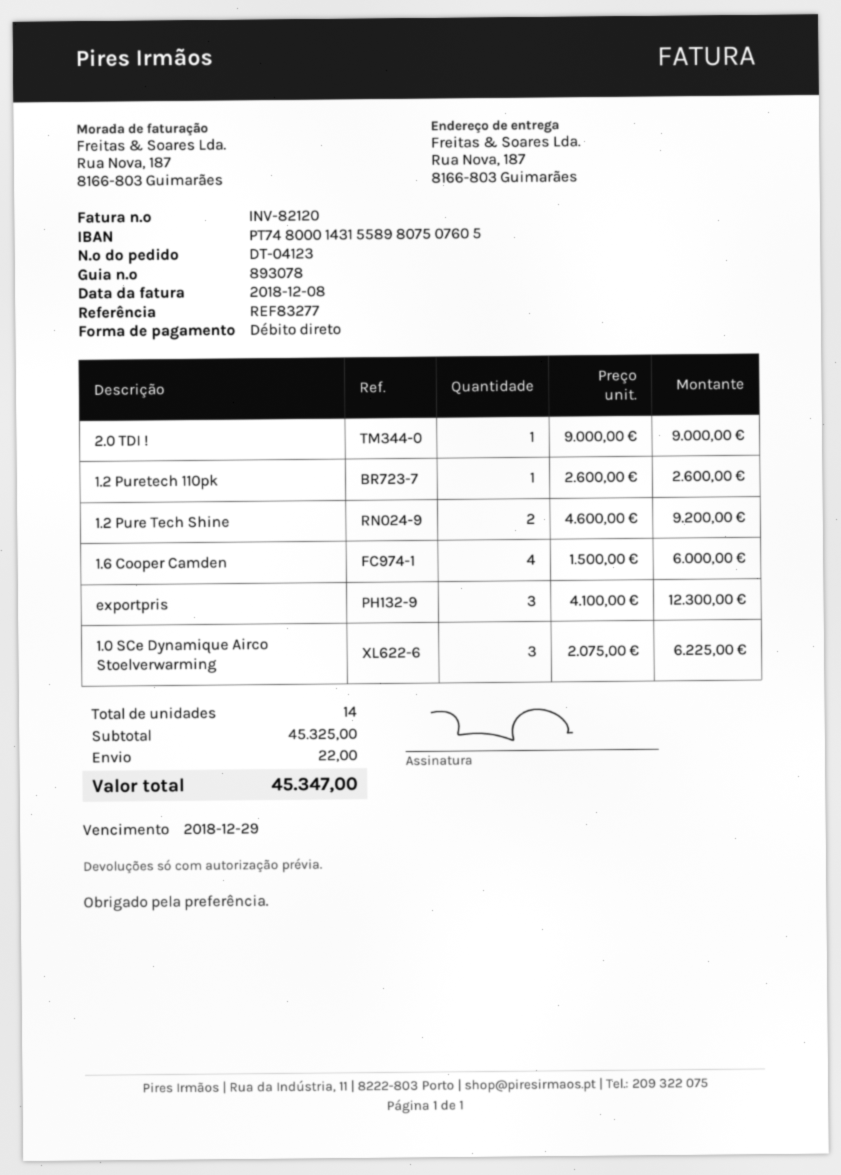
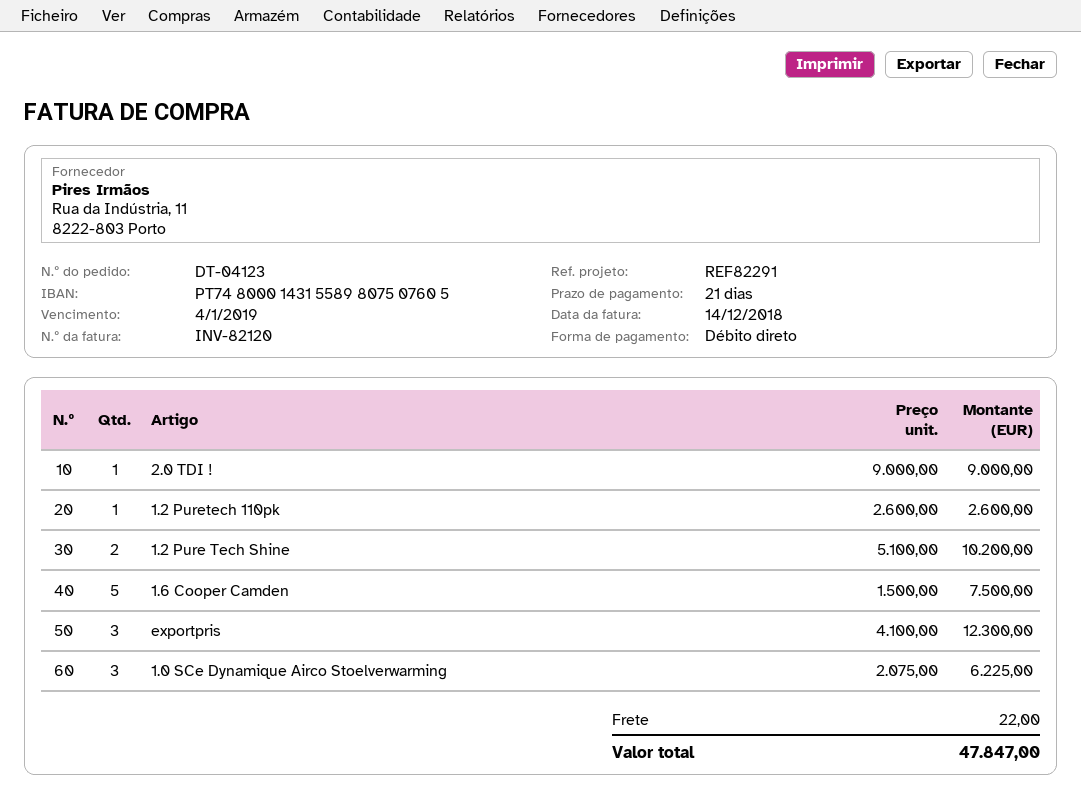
invoice date: 2018-12-08 -> 2018-12-14
due date: 2018-12-29 -> 2019-01-04
reference: REF83277 -> REF82291
1.2 Pure Tech Shine: 2 x 4600.00 = 9200.00 -> 2 x 5100.00 = 10200.00
1.6 Cooper Camden: 4 x 1500.00 = 6000.00 -> 5 x 1500.00 = 7500.00
total: 45347.00 -> 47847.00

